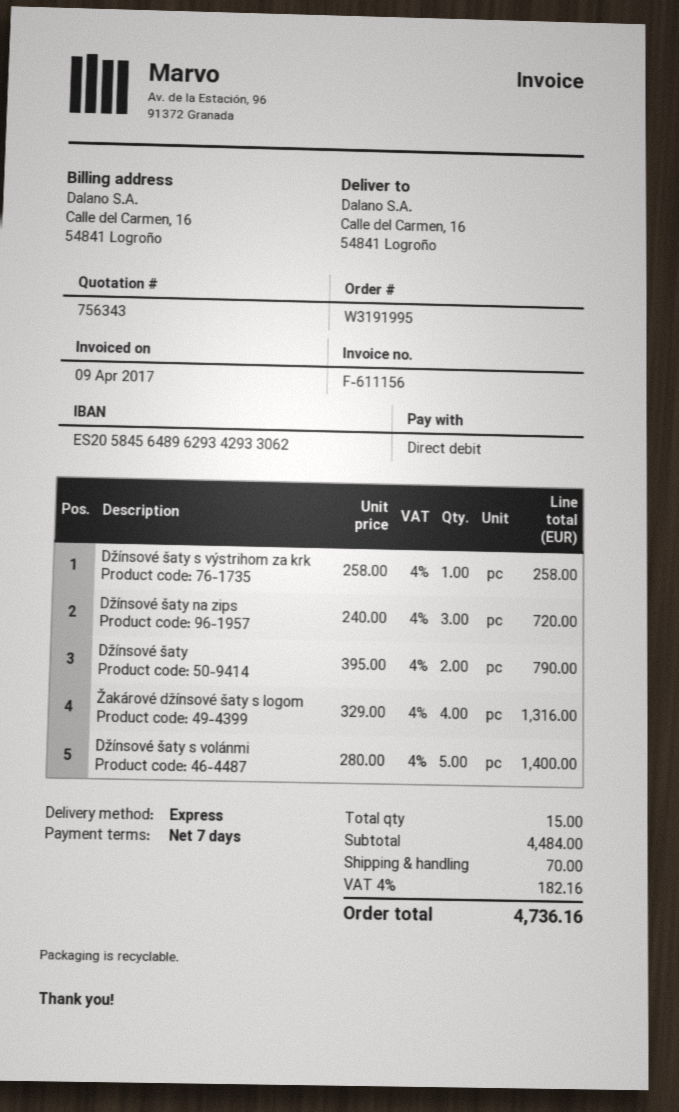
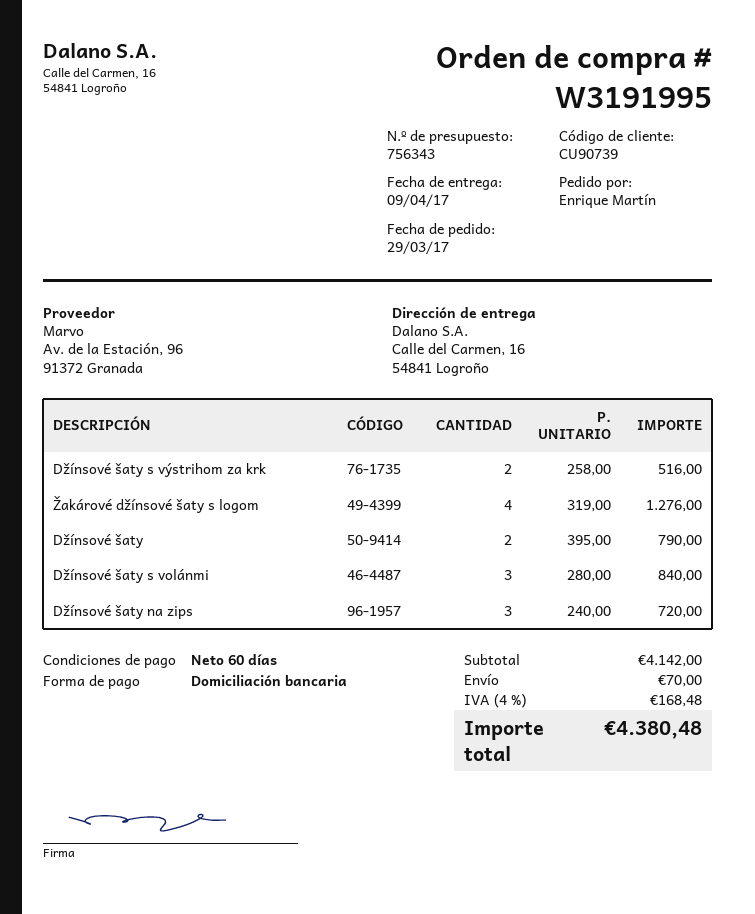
payment terms: 7 days -> 60 days
Džínsové šaty s výstrihom za krk: 1 x 258.00 = 258.00 -> 2 x 258.00 = 516.00
Žakárové džínsové šaty s logom: 4 x 329.00 = 1316.00 -> 4 x 319.00 = 1276.00
Džínsové šaty s volánmi: 5 x 280.00 = 1400.00 -> 3 x 280.00 = 840.00
subtotal: 4484.00 -> 4142.00
tax: 4% = 182.16 -> 4% = 168.48
total: 4736.16 -> 4380.48

